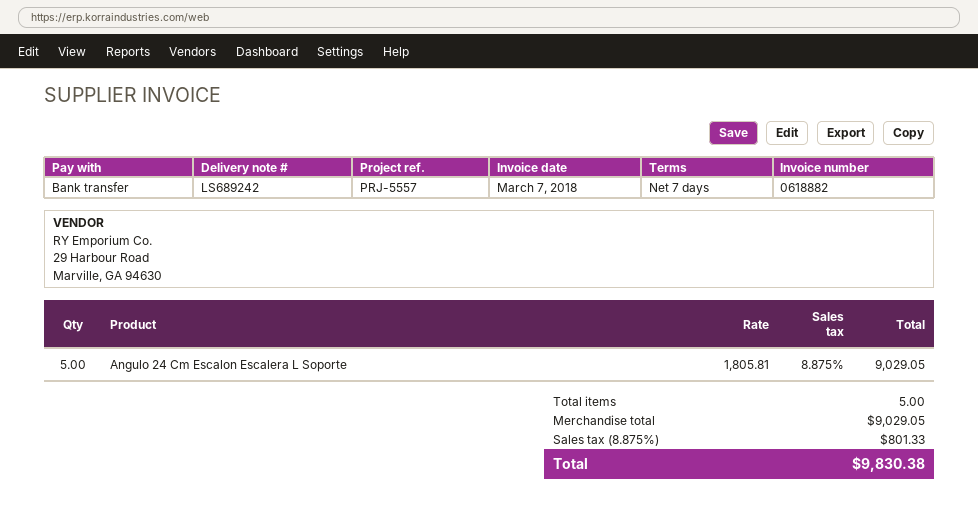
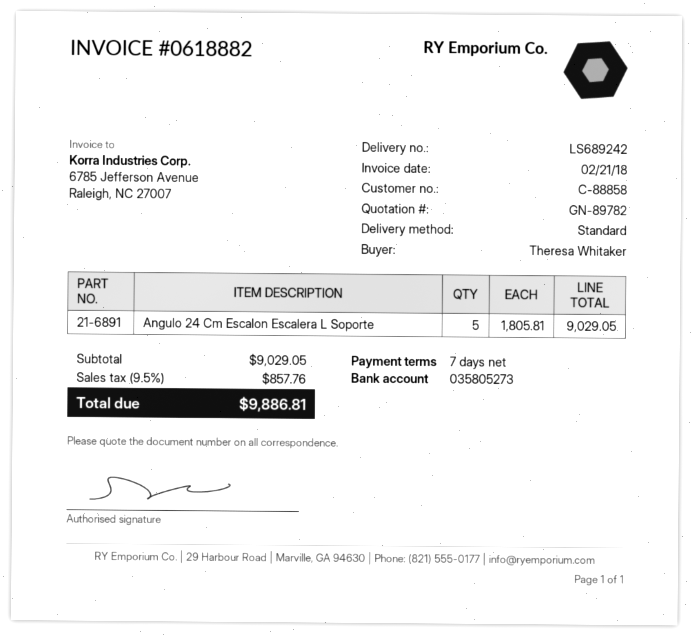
invoice date: 2018-03-07 -> 2018-02-21
tax: 8.875% = 801.33 -> 9.5% = 857.76
total: 9830.38 -> 9886.81

